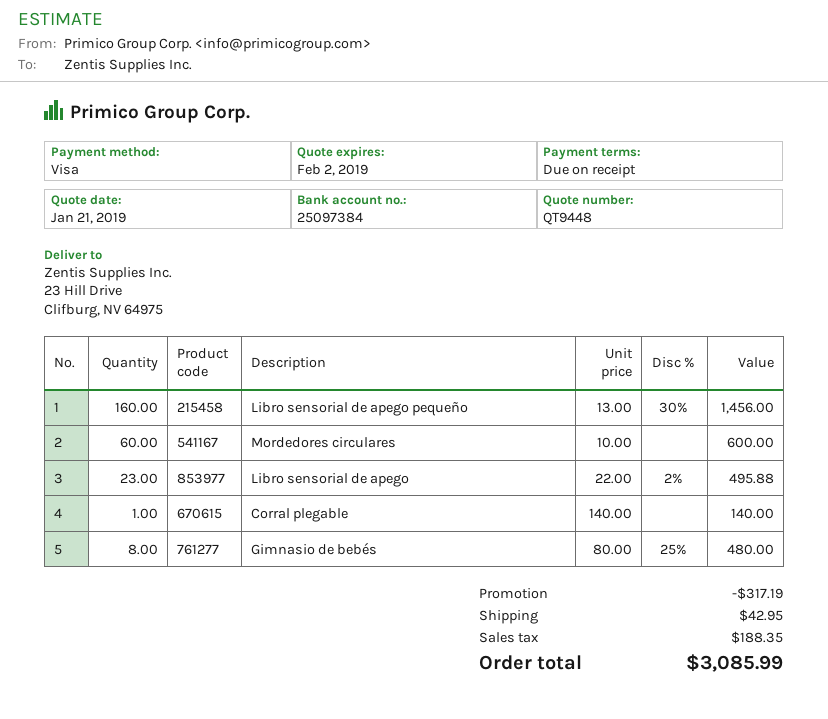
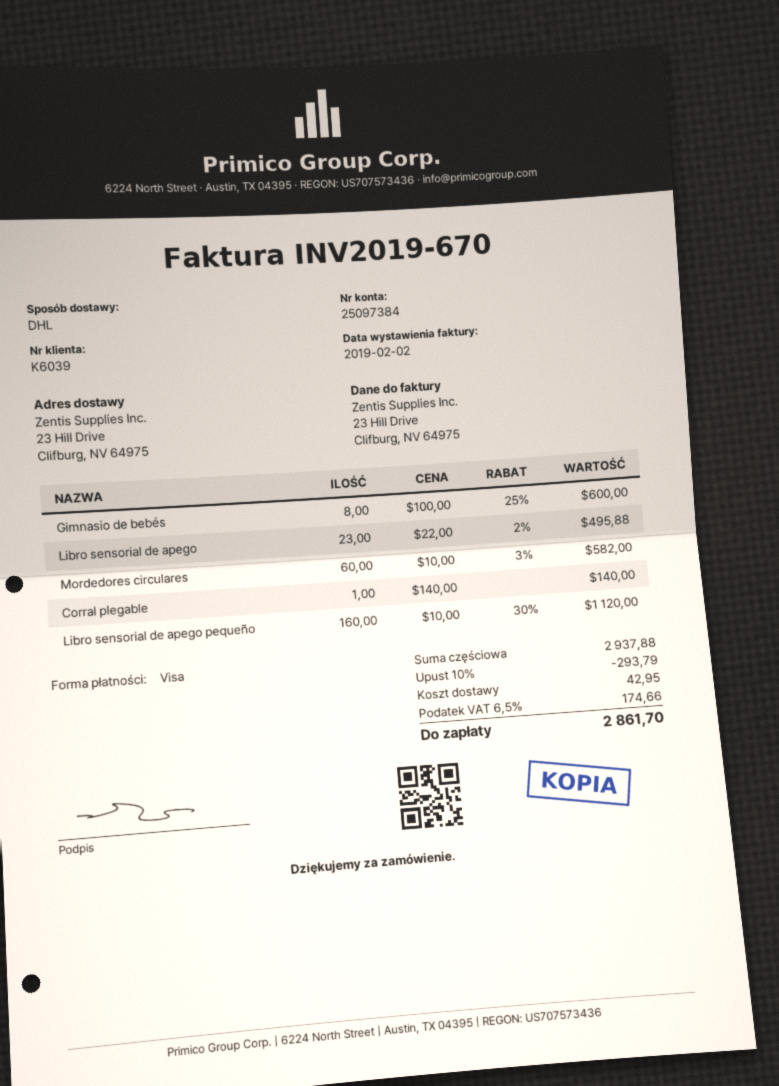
Libro sensorial de apego pequeño: 160 x 13.00 - 30% = 1456.00 -> 160 x 10.00 - 30% = 1120.00
Mordedores circulares: 60 x 10.00 = 600.00 -> 60 x 10.00 - 3% = 582.00
Gimnasio de bebés: 8 x 80.00 - 25% = 480.00 -> 8 x 100.00 - 25% = 600.00
discount: 317.19 -> 293.79
tax: 188.35 -> 174.66
total: 3085.99 -> 2861.70

